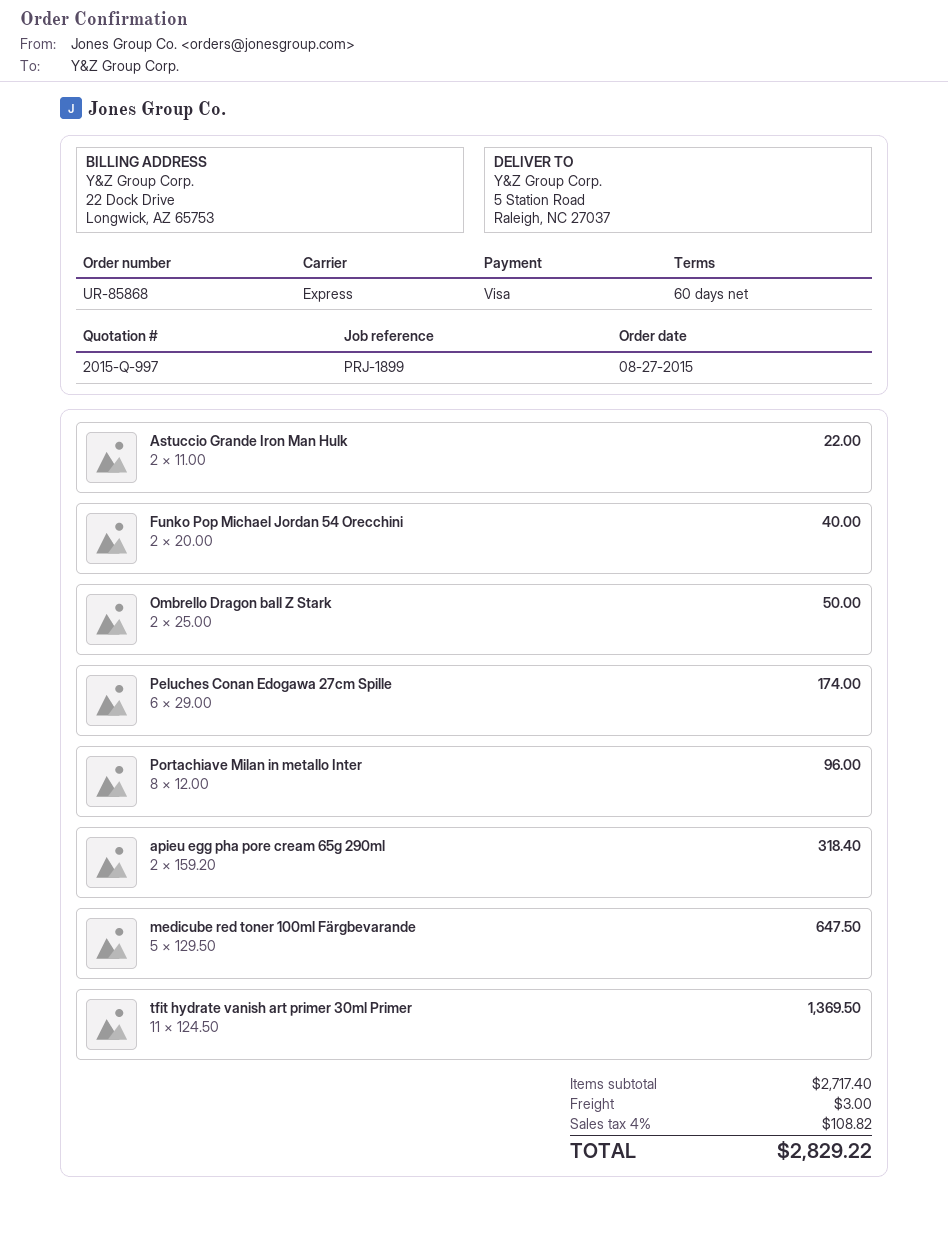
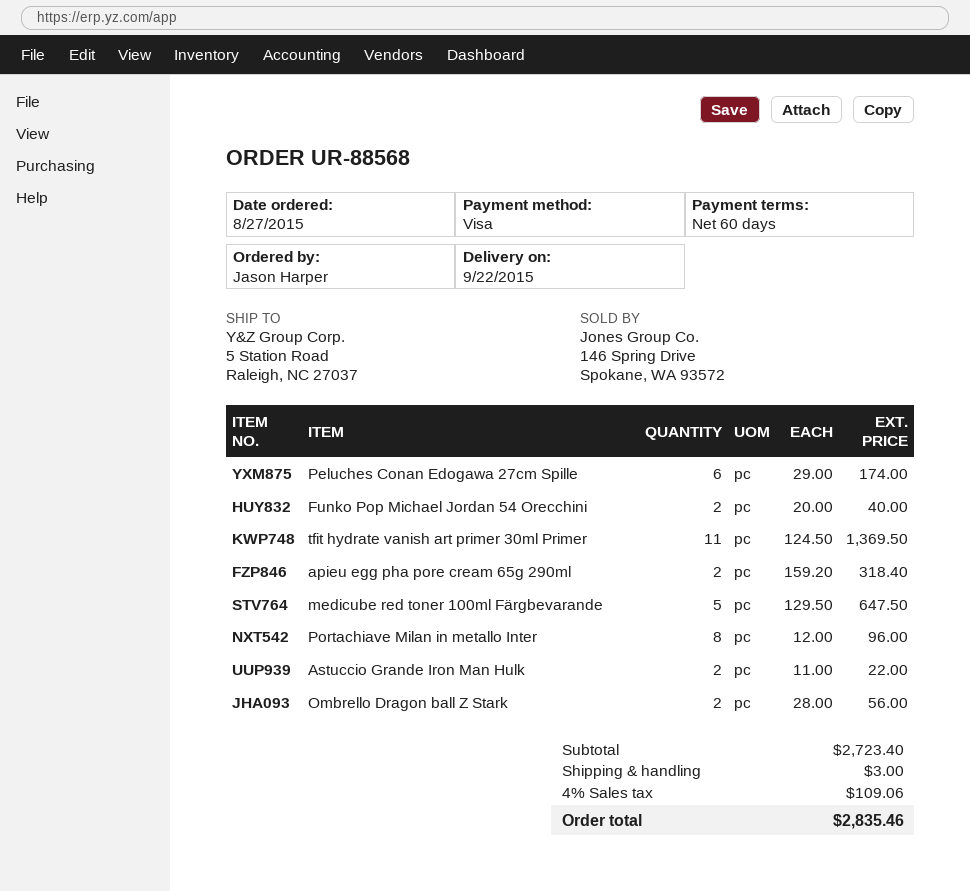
order number: UR-85868 -> UR-88568
Ombrello Dragon ball Z Stark: 2 x 25.00 = 50.00 -> 2 x 28.00 = 56.00
subtotal: 2717.40 -> 2723.40
tax: 4% = 108.82 -> 4% = 109.06
total: 2829.22 -> 2835.46

